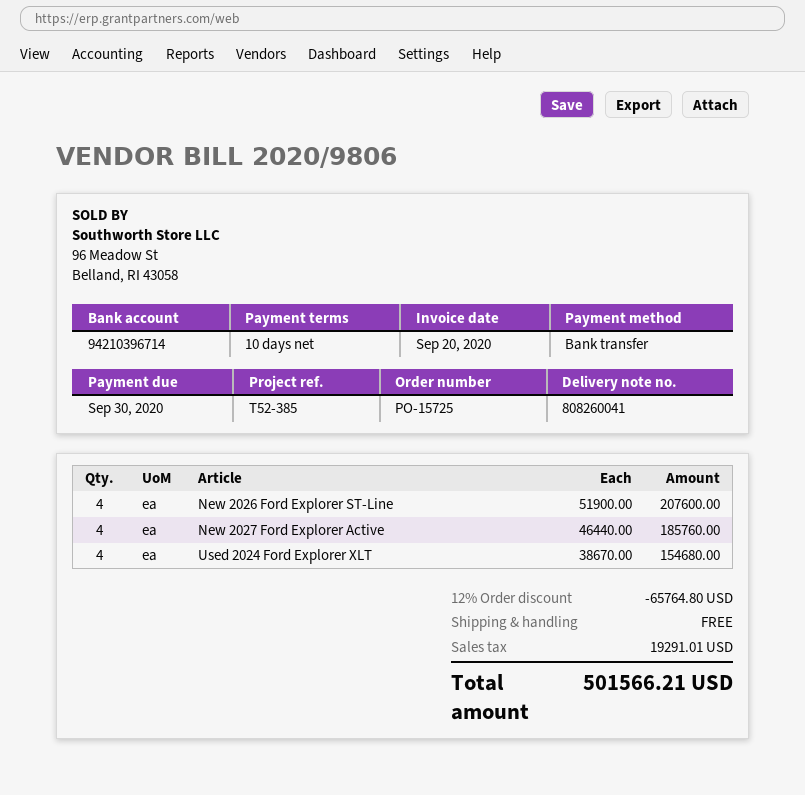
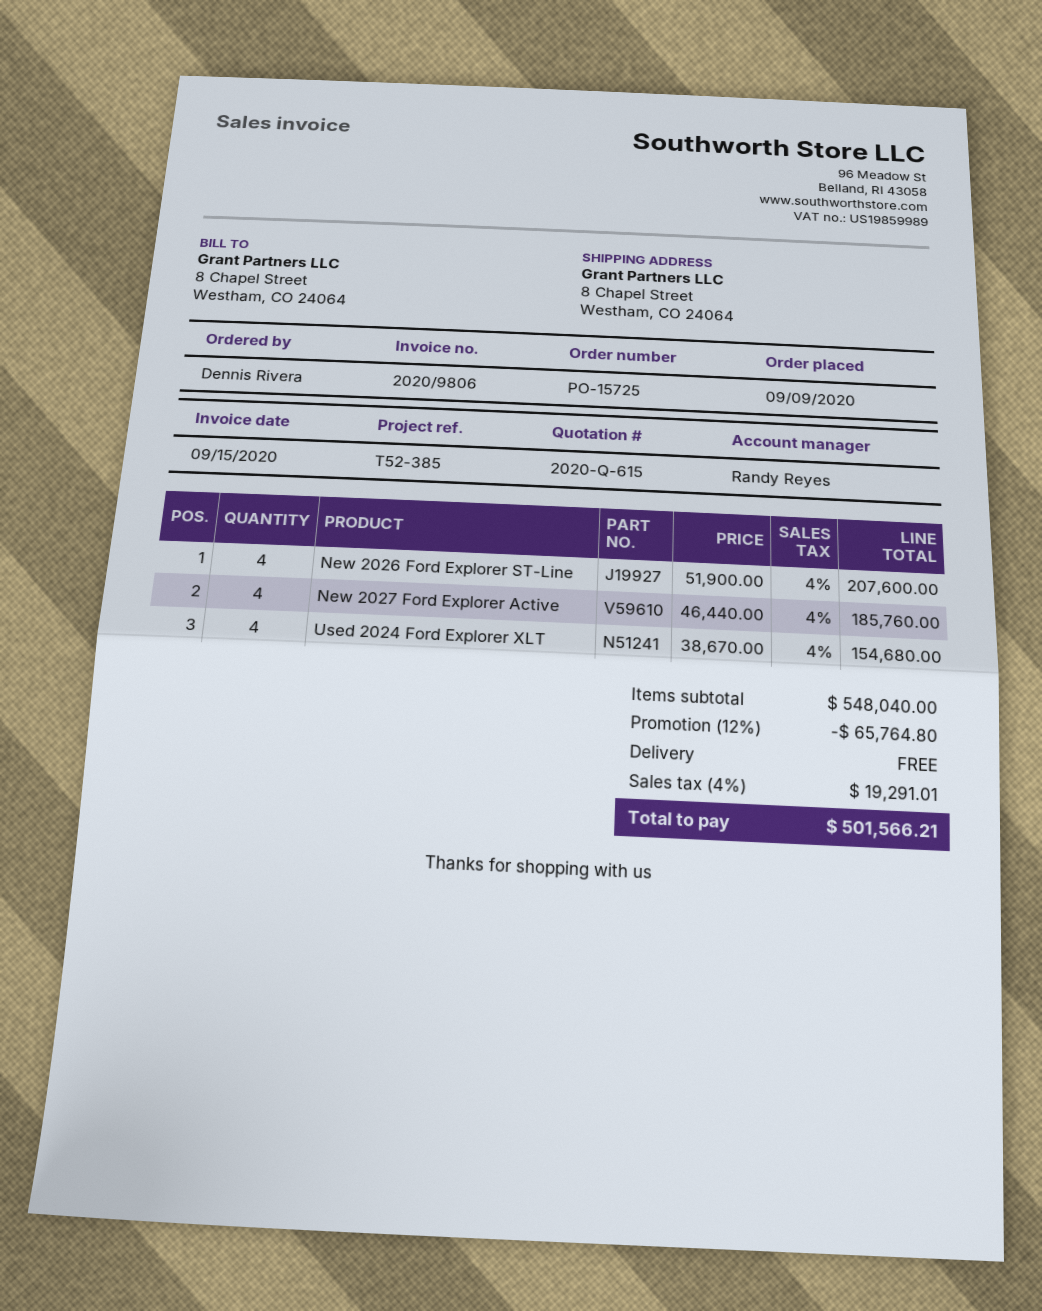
invoice date: 2020-09-20 -> 2020-09-15

